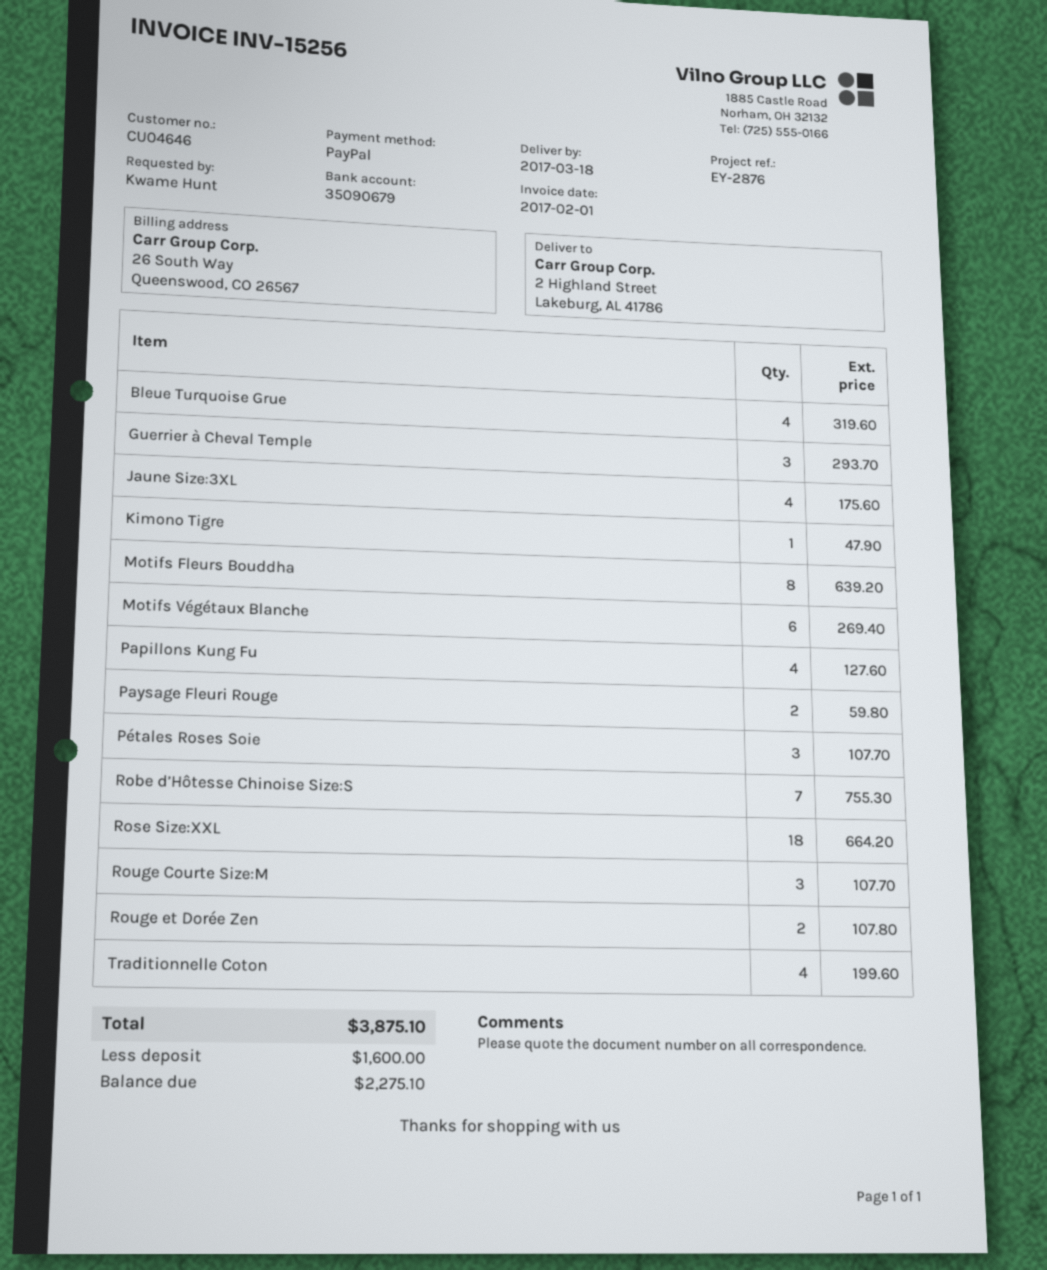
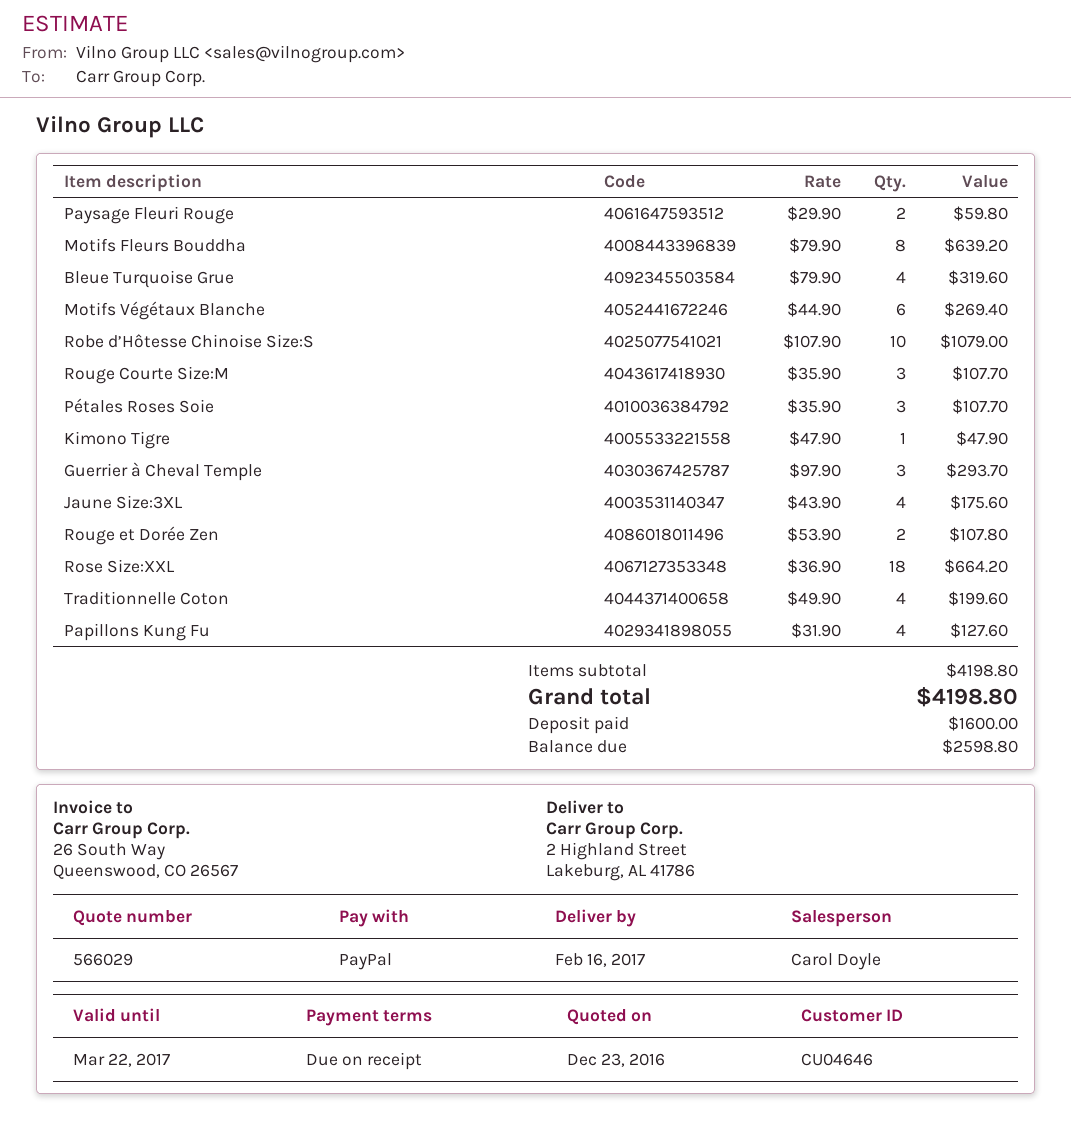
delivery date: 2017-03-18 -> 2017-02-16
Robe d’Hôtesse Chinoise Size:S: 7 for 755.30 -> 10 for 1079.00
total: 3875.10 -> 4198.80
balance: 2275.10 -> 2598.80

